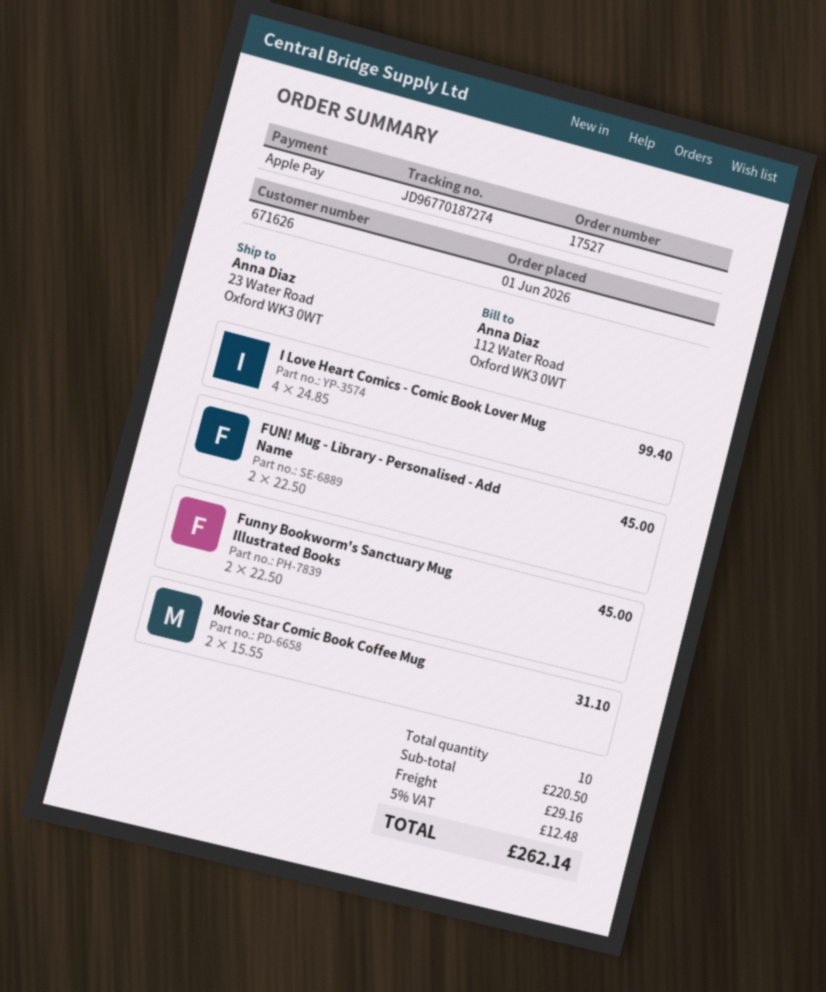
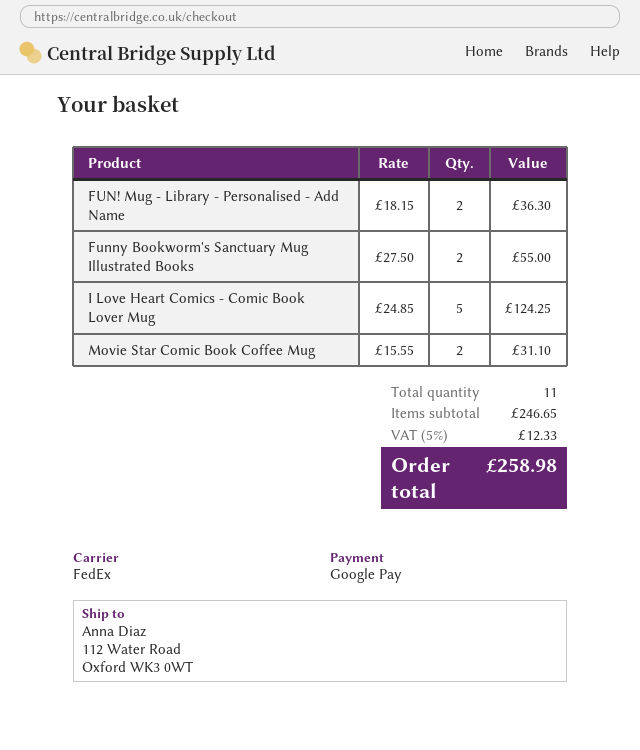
payment method: Apple Pay -> Google Pay
ship to: 23 Water Road, Oxford WK3 0WT -> 112 Water Road, Oxford WK3 0WT
I Love Heart Comics - Comic Book Lover Mug: 4 x 24.85 = 99.40 -> 5 x 24.85 = 124.25
FUN! Mug - Library - Personalised - Add Name: 2 x 22.50 = 45.00 -> 2 x 18.15 = 36.30
Funny Bookworm's Sanctuary Mug Illustrated Books: 2 x 22.50 = 45.00 -> 2 x 27.50 = 55.00
total quantity: 10 -> 11
subtotal: 220.50 -> 246.65
shipping: 29.16 -> none
tax: 5% = 12.48 -> 5% = 12.33
total: 262.14 -> 258.98

